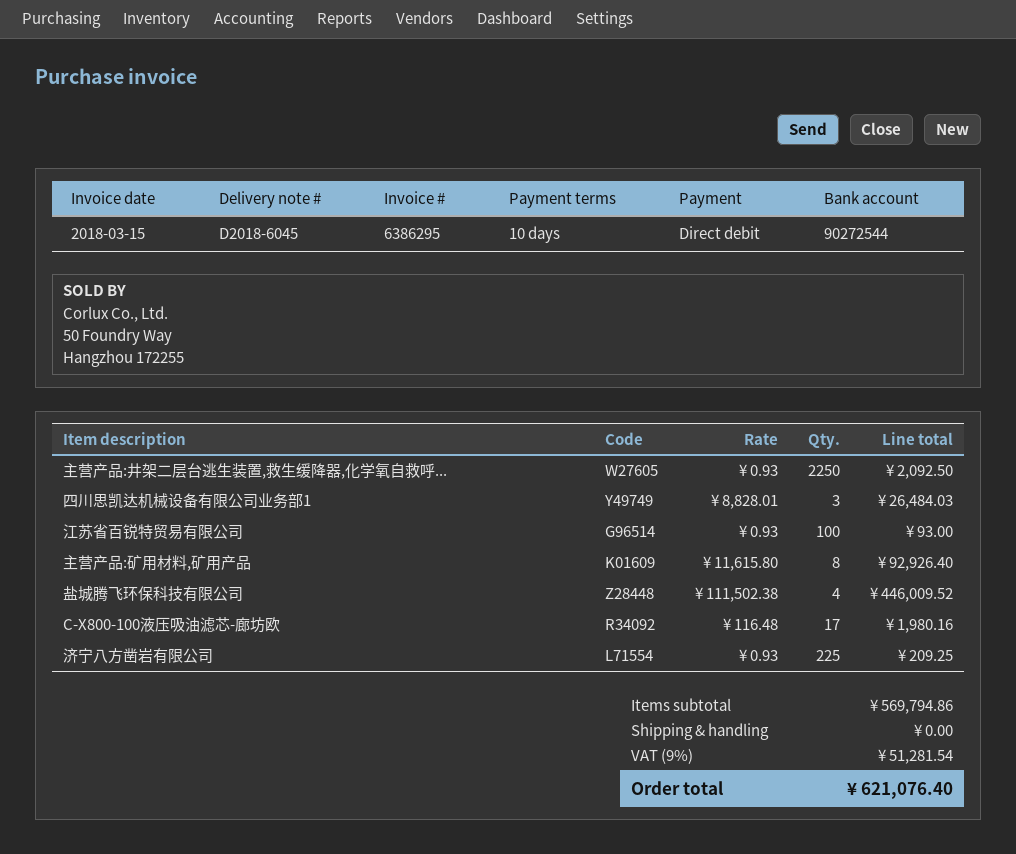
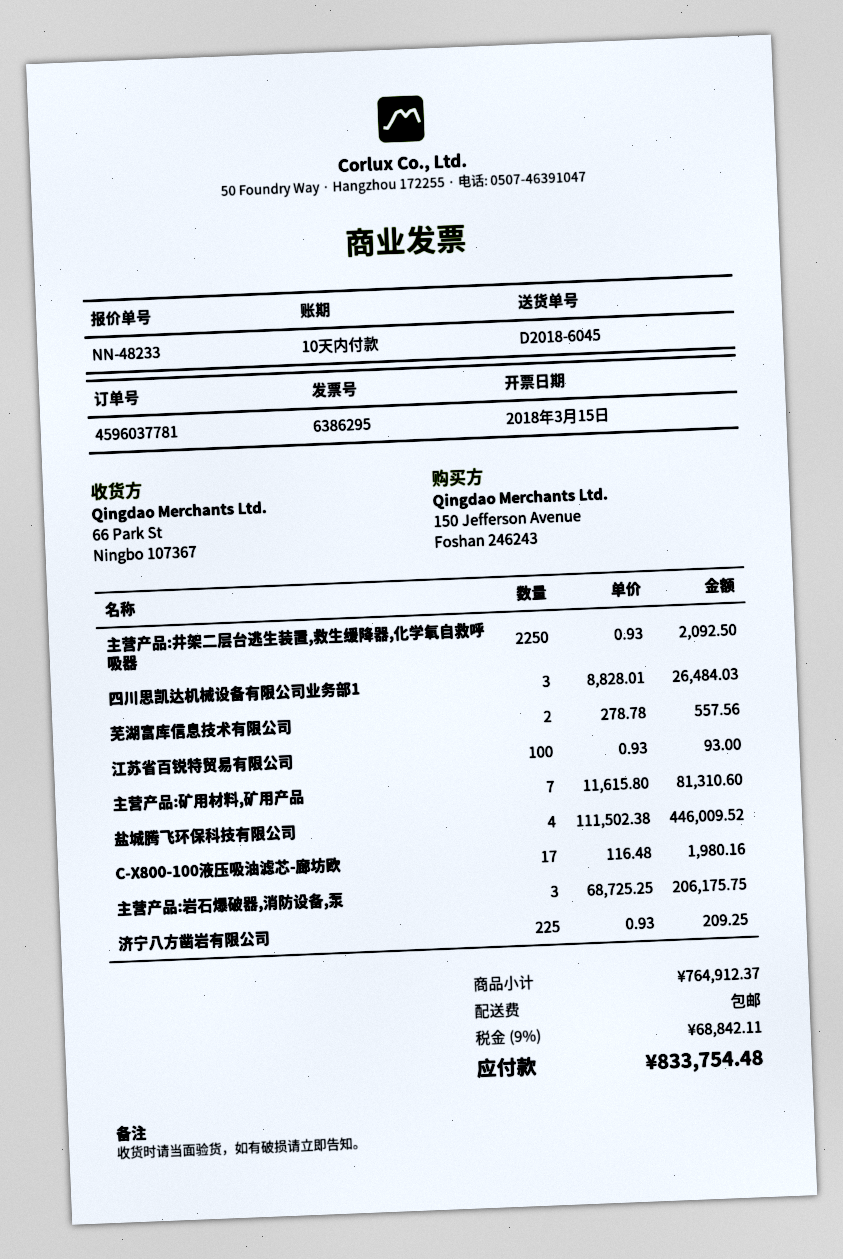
主营产品:矿用材料,矿用产品: 8 x 11615.80 = 92926.40 -> 7 x 11615.80 = 81310.60
芜湖富库信息技术有限公司: none -> 2 x 278.78 = 557.56
主营产品:岩石爆破器,消防设备,泵: none -> 3 x 68725.25 = 206175.75
subtotal: 569794.86 -> 764912.37
tax: 9% = 51281.54 -> 9% = 68842.11
total: 621076.40 -> 833754.48

